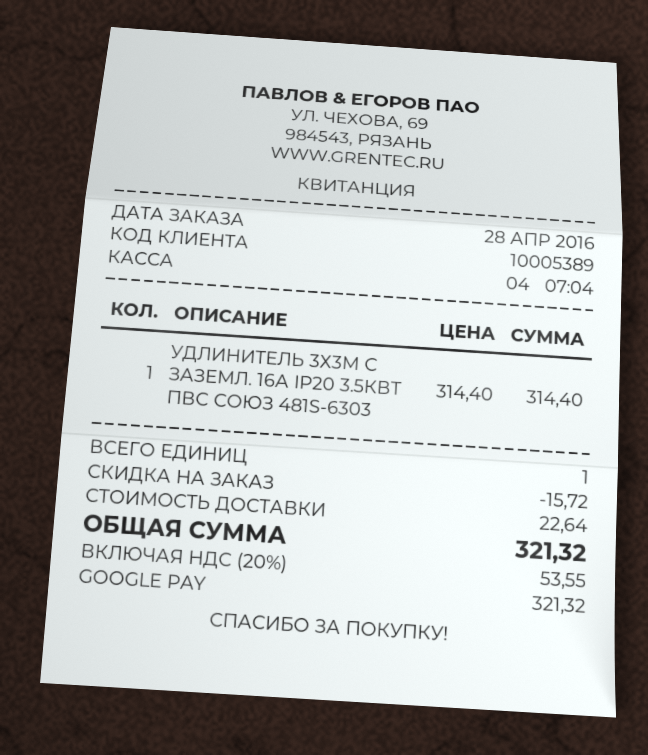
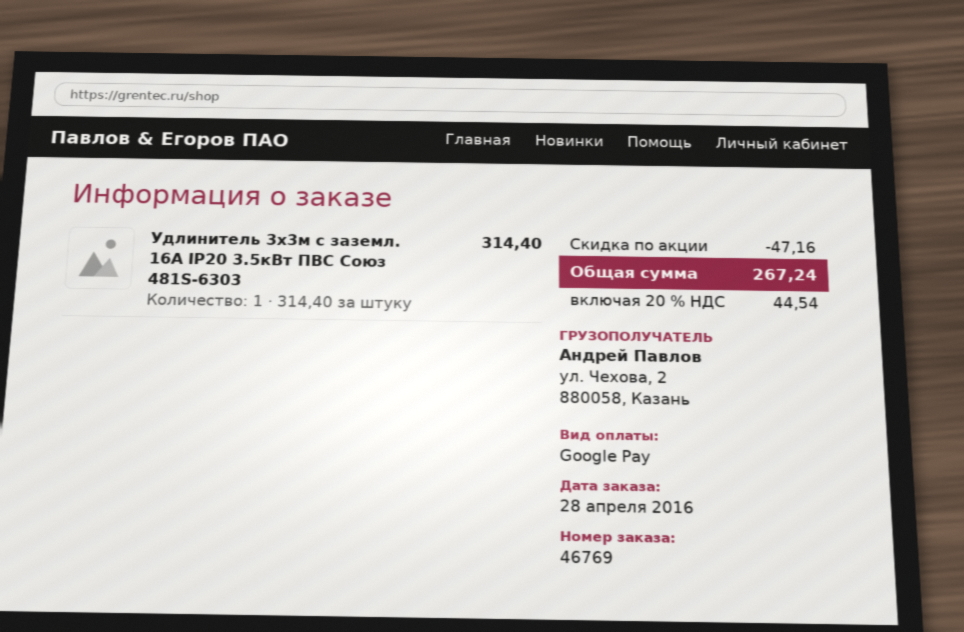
discount: 15.72 -> 47.16
shipping: 22.64 -> none
tax: 20% = 53.55 -> 20% = 44.54
total: 321.32 -> 267.24

